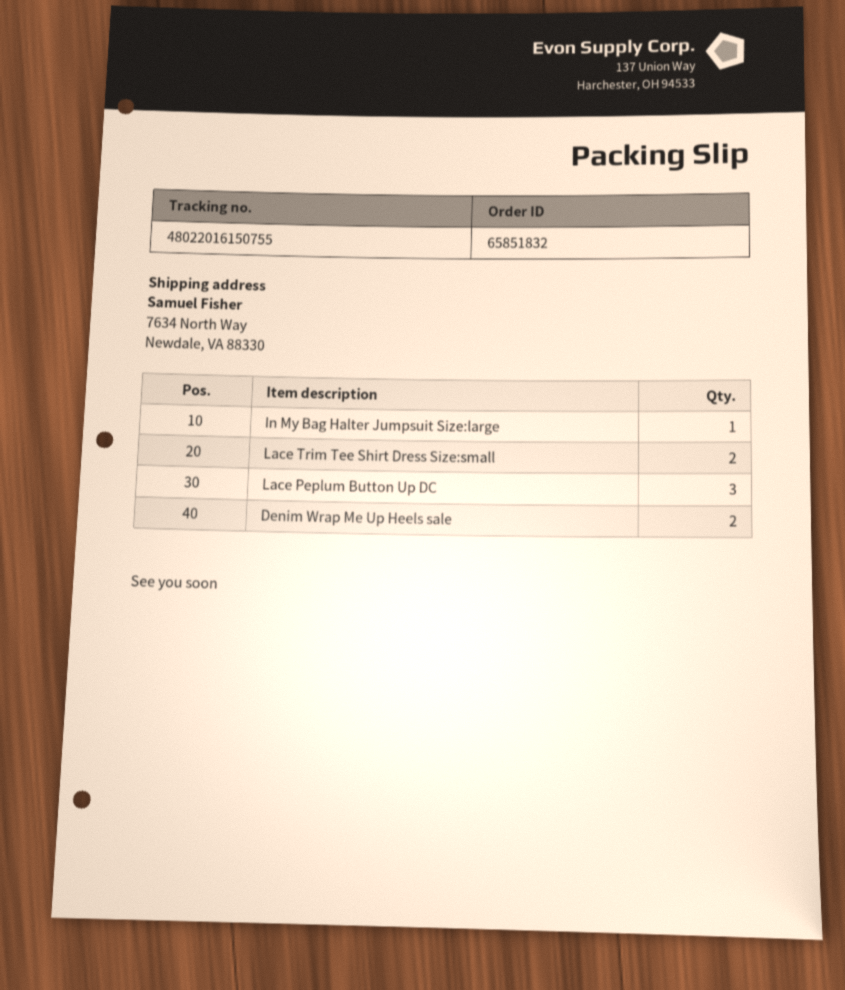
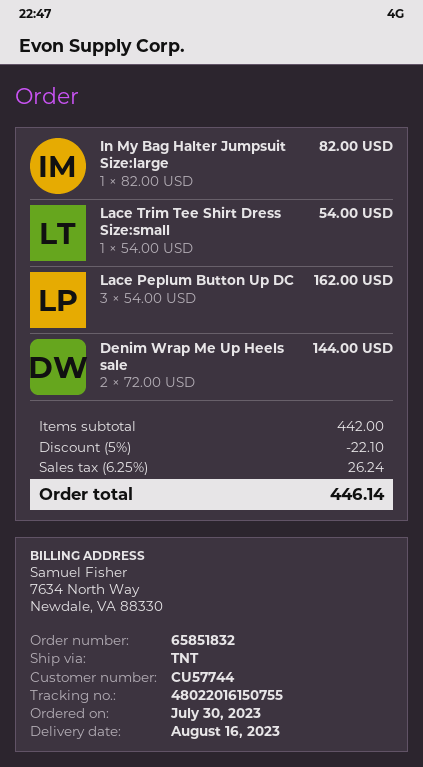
Lace Trim Tee Shirt Dress Size:small: 2 -> 1

